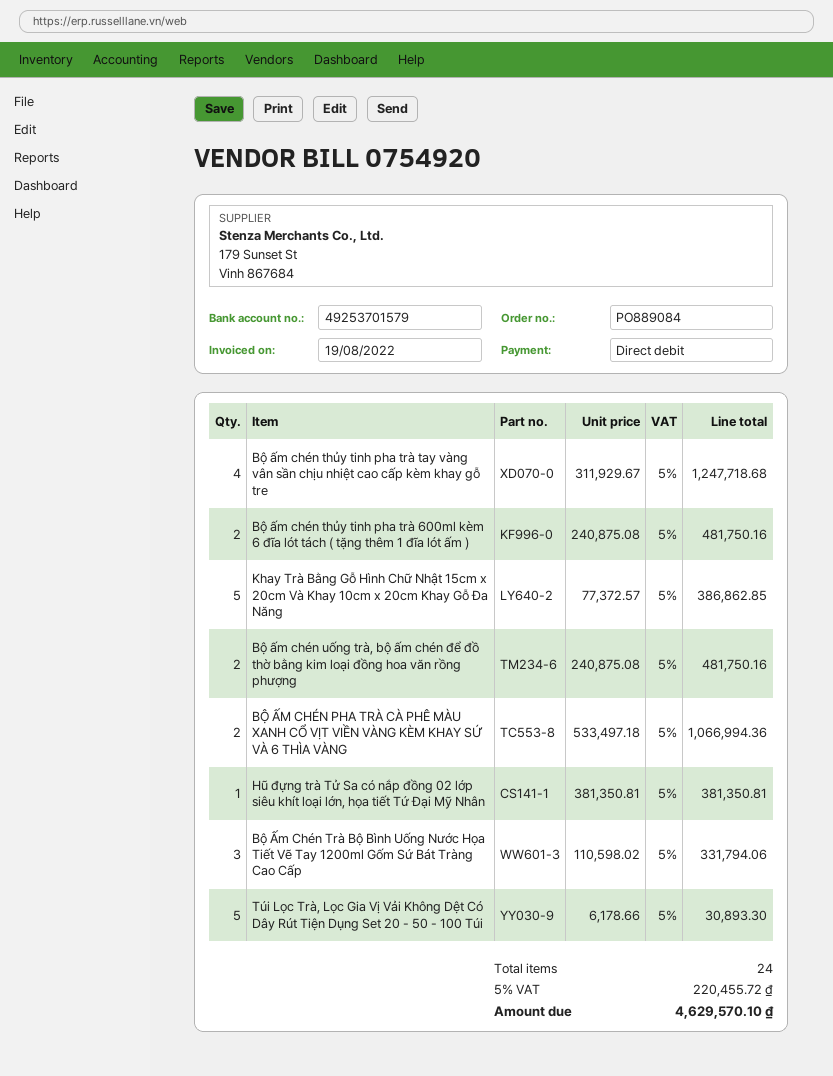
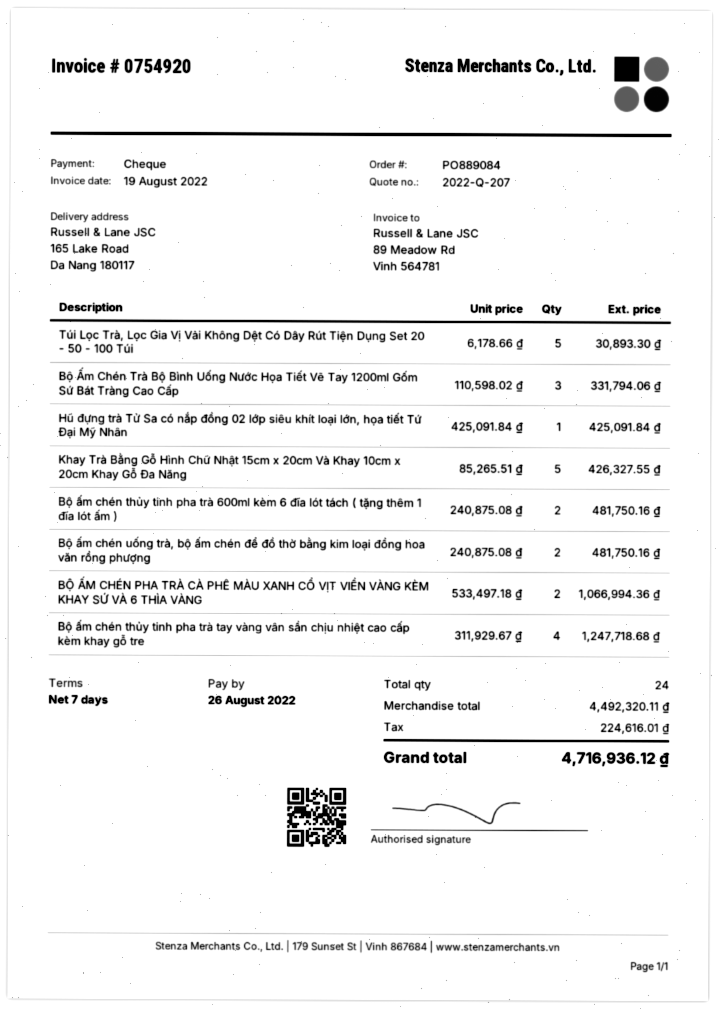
payment method: direct debit -> cheque
Khay Trà Bằng Gỗ Hình Chữ Nhật 15cm x 20cm Và Khay 10cm x 20cm Khay Gỗ Đa Năng: 5 x 77372.57 = 386862.85 -> 5 x 85265.51 = 426327.55
Hũ đựng trà Tử Sa có nắp đồng 02 lớp siêu khít loại lớn, họa tiết Tứ Đại Mỹ Nhân: 1 x 381350.81 = 381350.81 -> 1 x 425091.84 = 425091.84
tax: 220455.72 -> 224616.01
total: 4629570.10 -> 4716936.12

